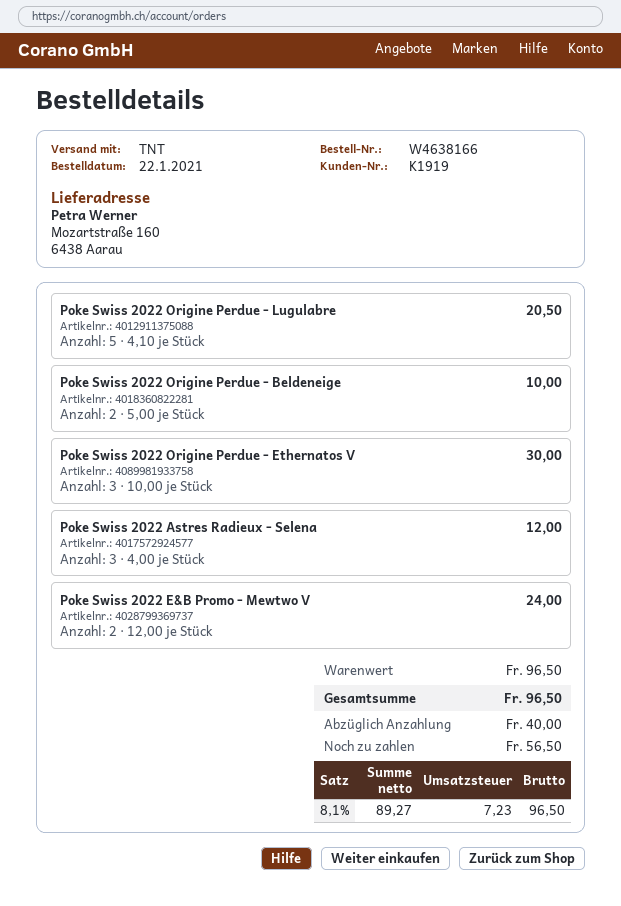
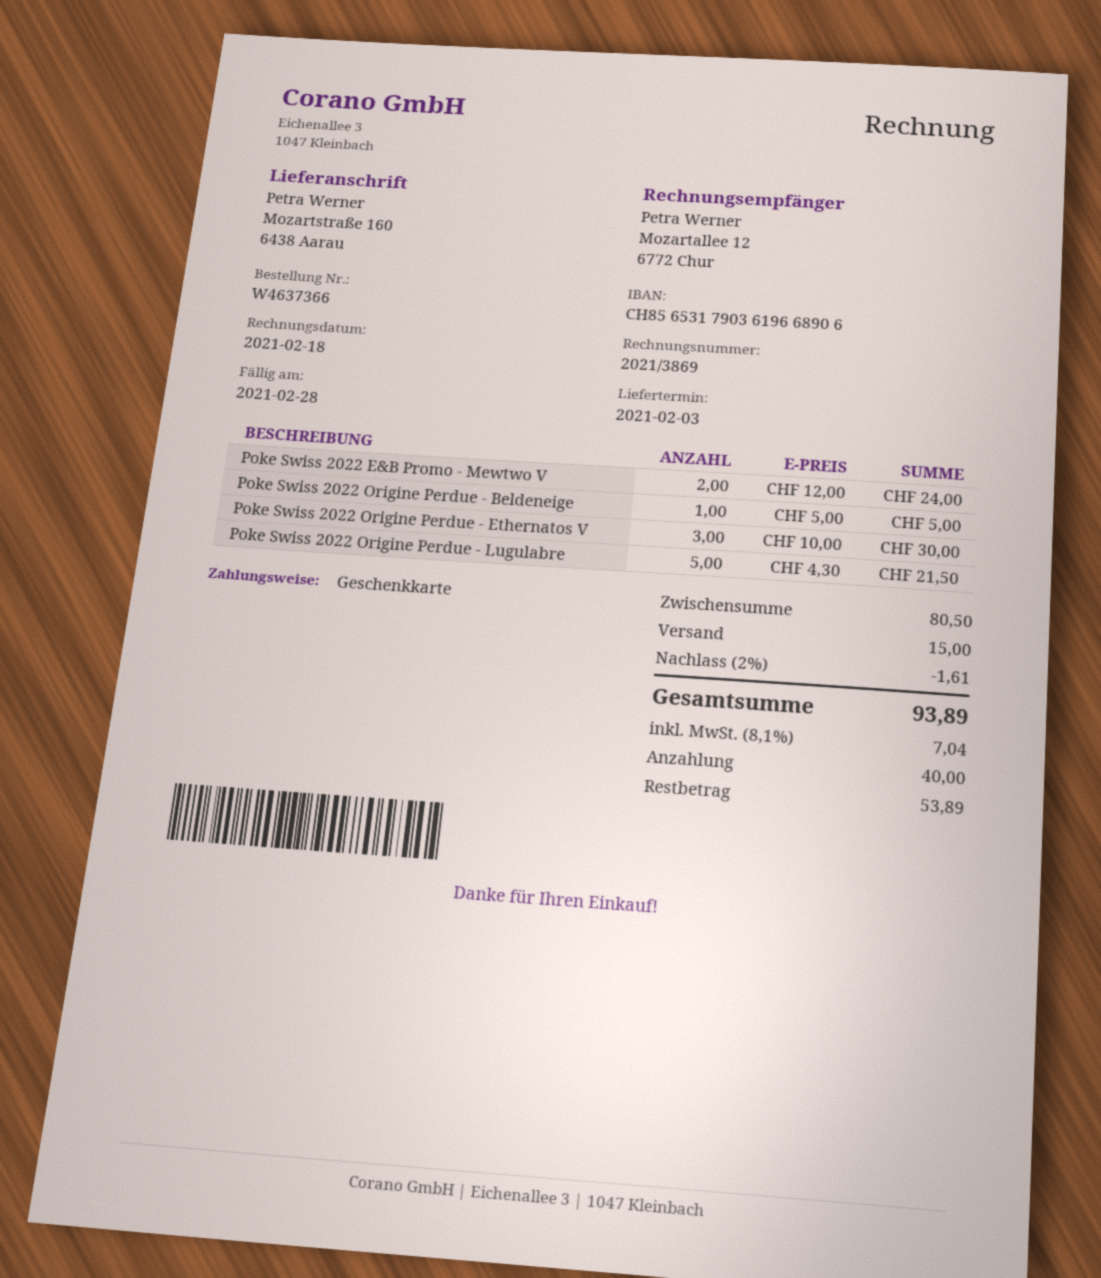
order number: W4638166 -> W4637366
Poke Swiss 2022 Origine Perdue - Lugulabre: 5 x 4.10 = 20.50 -> 5 x 4.30 = 21.50
Poke Swiss 2022 Origine Perdue - Beldeneige: 2 x 5.00 = 10.00 -> 1 x 5.00 = 5.00
Poke Swiss 2022 Astres Radieux - Selena: 3 x 4.00 = 12.00 -> none
subtotal: 96.50 -> 80.50
discount: none -> 2% = 1.61
shipping: none -> 15.00
tax: 8.1% = 7.23 -> 8.1% = 7.04
total: 96.50 -> 93.89
balance: 56.50 -> 53.89

